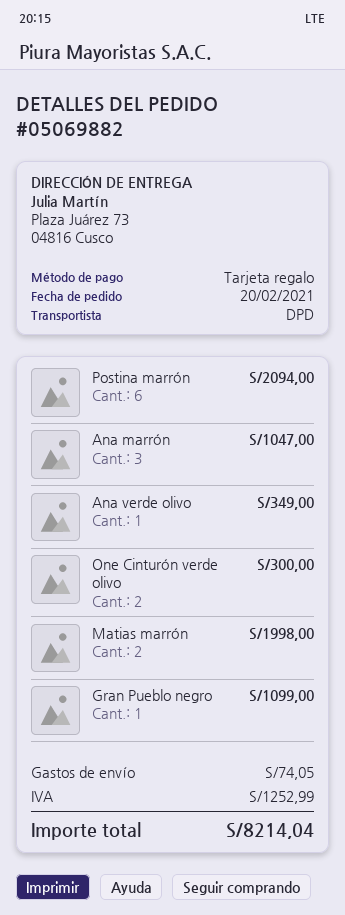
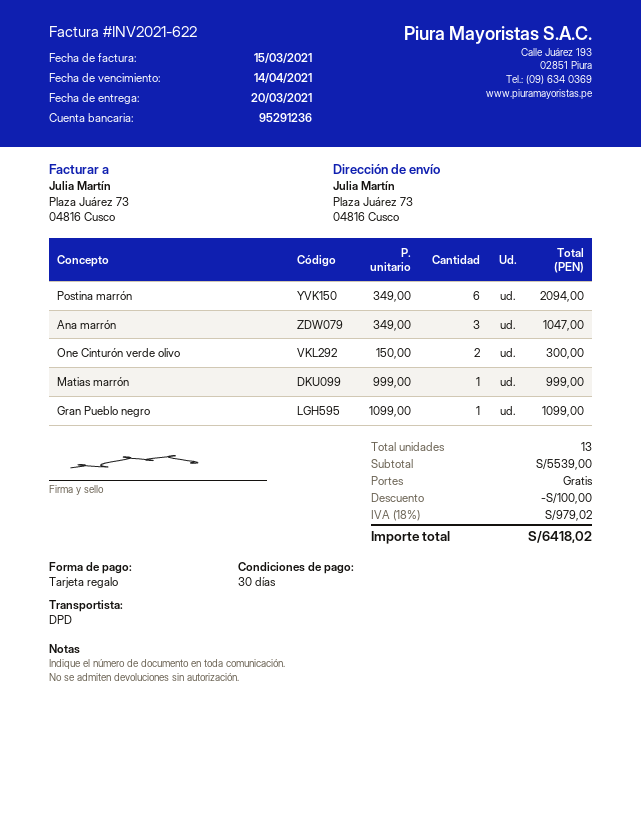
Ana verde olivo: 1 for 349.00 -> none
Matias marrón: 2 for 1998.00 -> 1 for 999.00
discount: none -> 100.00
shipping: 74.05 -> 0.00
tax: 1252.99 -> 979.02
total: 8214.04 -> 6418.02

